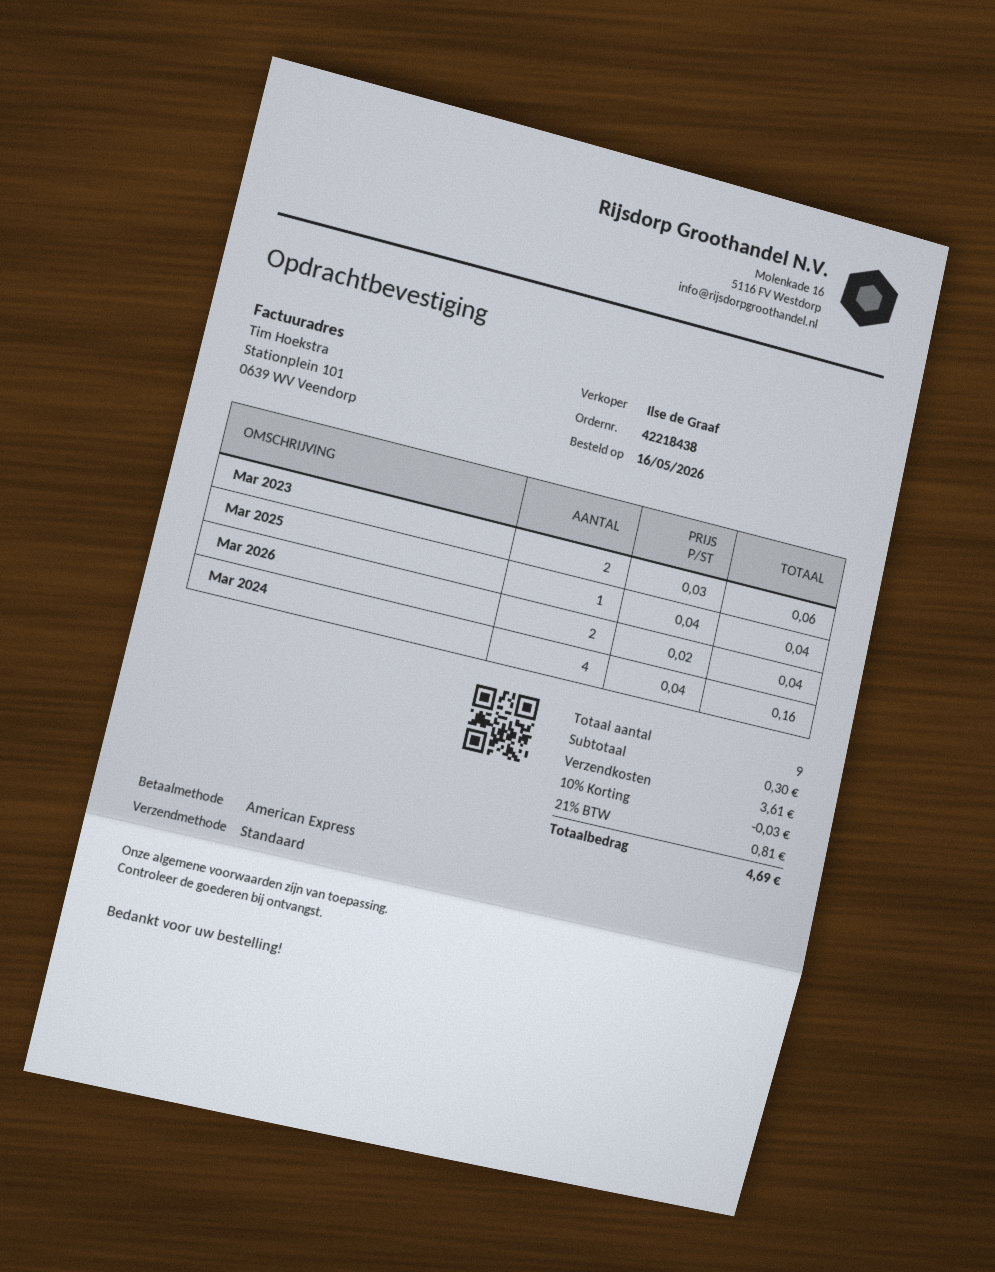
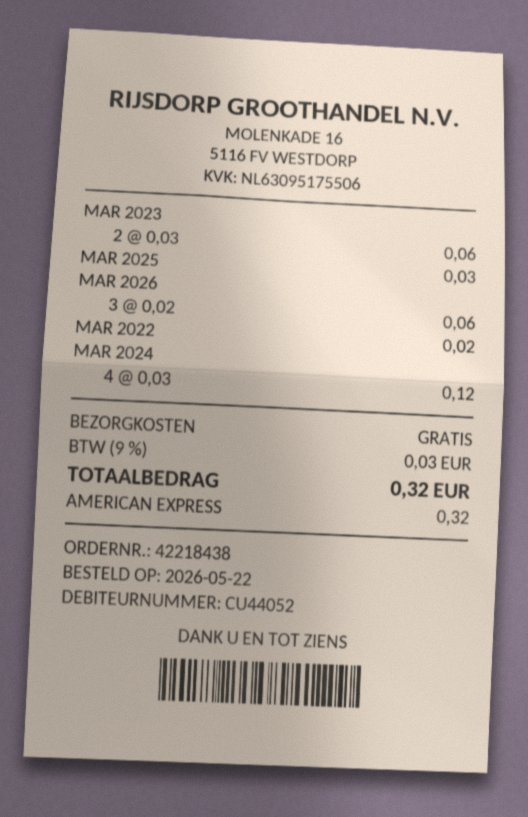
order date: 2026-05-16 -> 2026-05-22
Mar 2025: 1 x 0.04 = 0.04 -> 1 x 0.03 = 0.03
Mar 2026: 2 x 0.02 = 0.04 -> 3 x 0.02 = 0.06
Mar 2024: 4 x 0.04 = 0.16 -> 4 x 0.03 = 0.12
MAR 2022: none -> 1 x 0.02 = 0.02
discount: 10% = 0.03 -> none
shipping: 3.61 -> 0.00
tax: 21% = 0.81 -> 9% = 0.03
total: 4.69 -> 0.32

